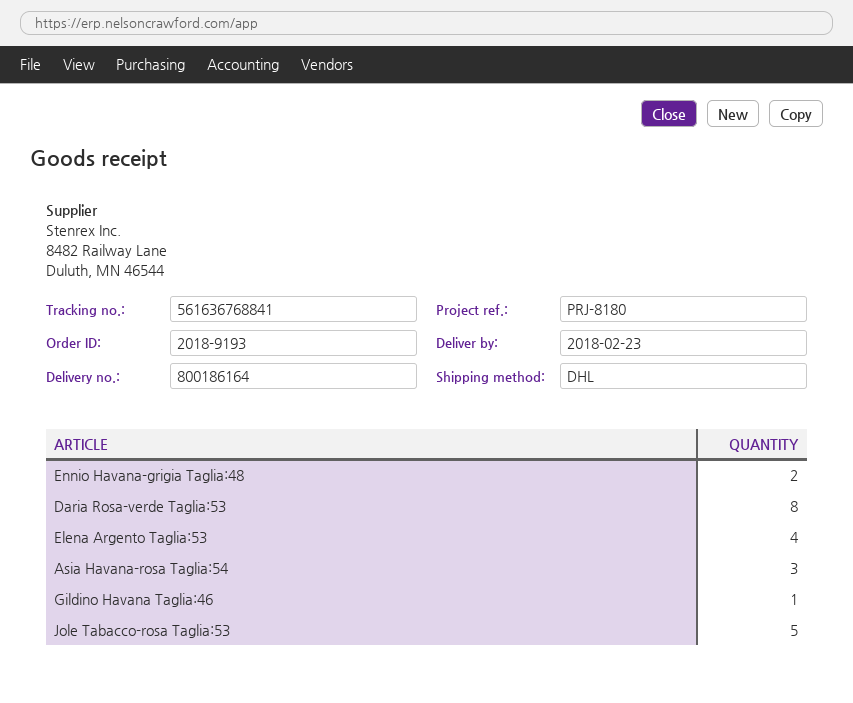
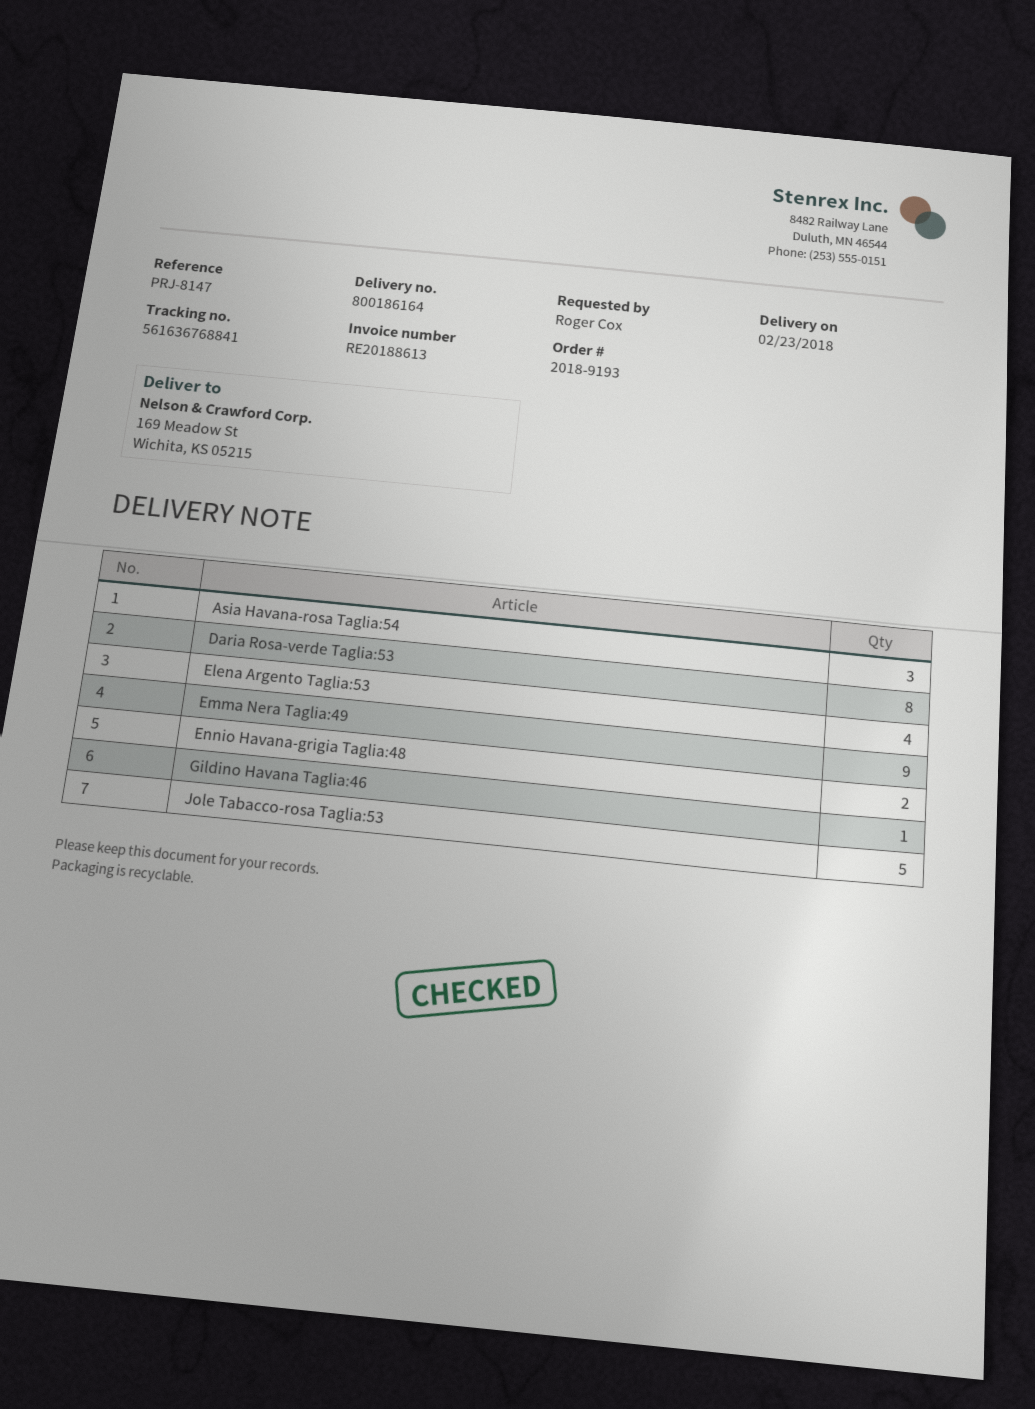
reference: PRJ-8180 -> PRJ-8147
Emma Nera Taglia:49: none -> 9

